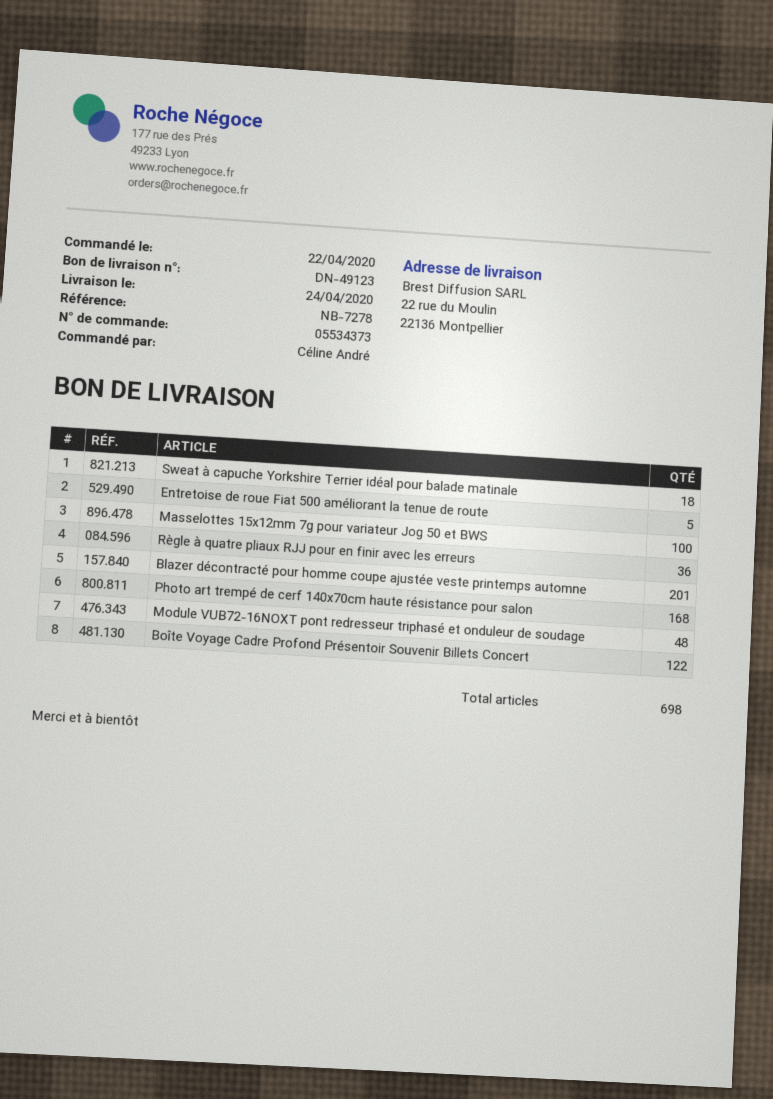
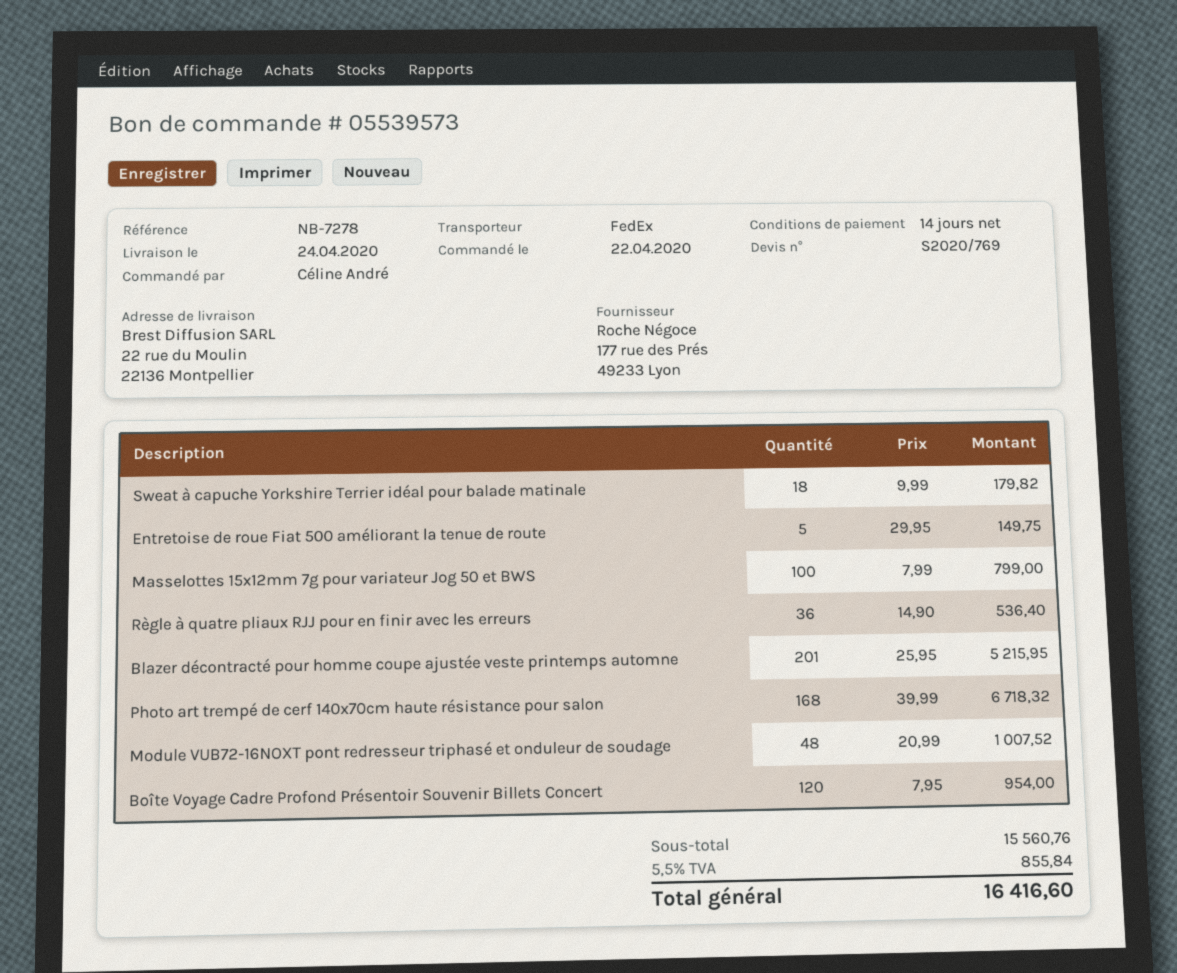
order number: 05534373 -> 05539573
Boîte Voyage Cadre Profond Présentoir Souvenir Billets Concert: 122 -> 120

